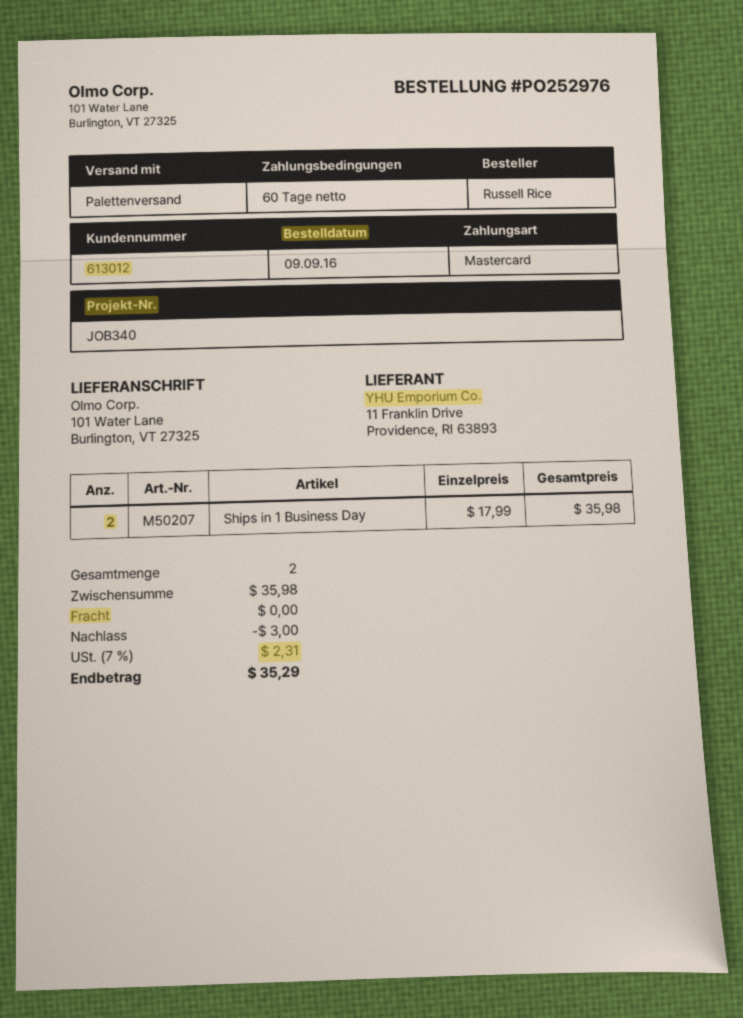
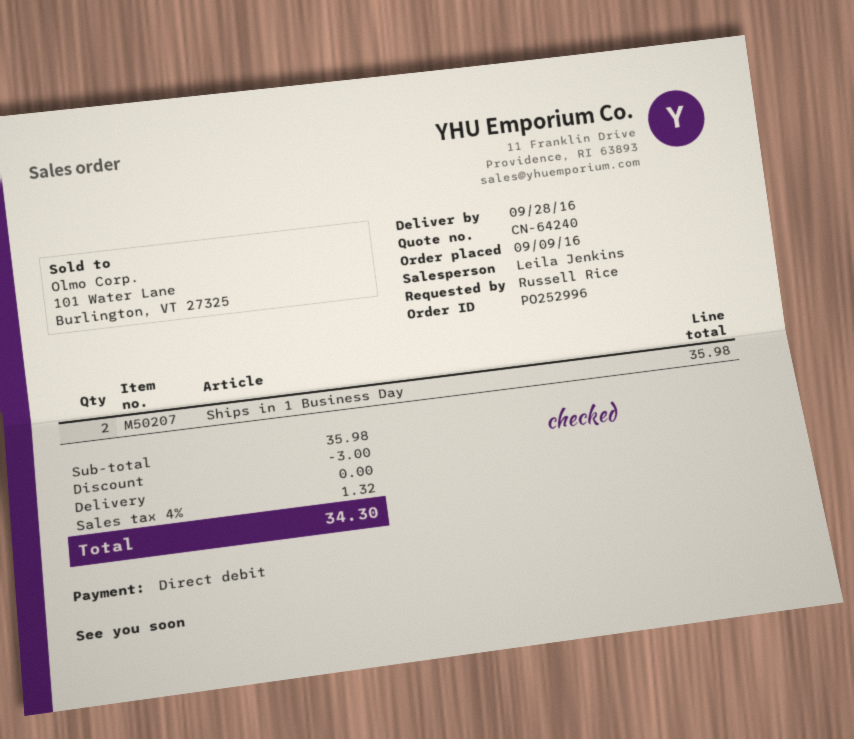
order number: PO252976 -> PO252996
payment method: Mastercard -> direct debit
tax: 7% = 2.31 -> 4% = 1.32
total: 35.29 -> 34.30

